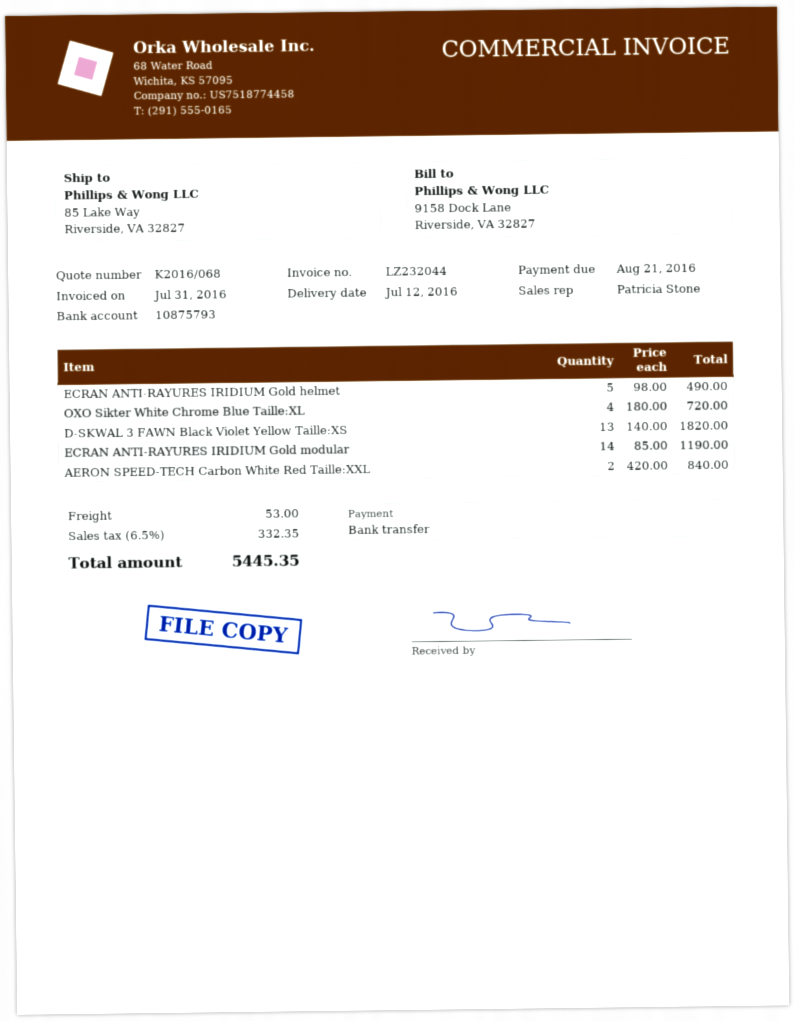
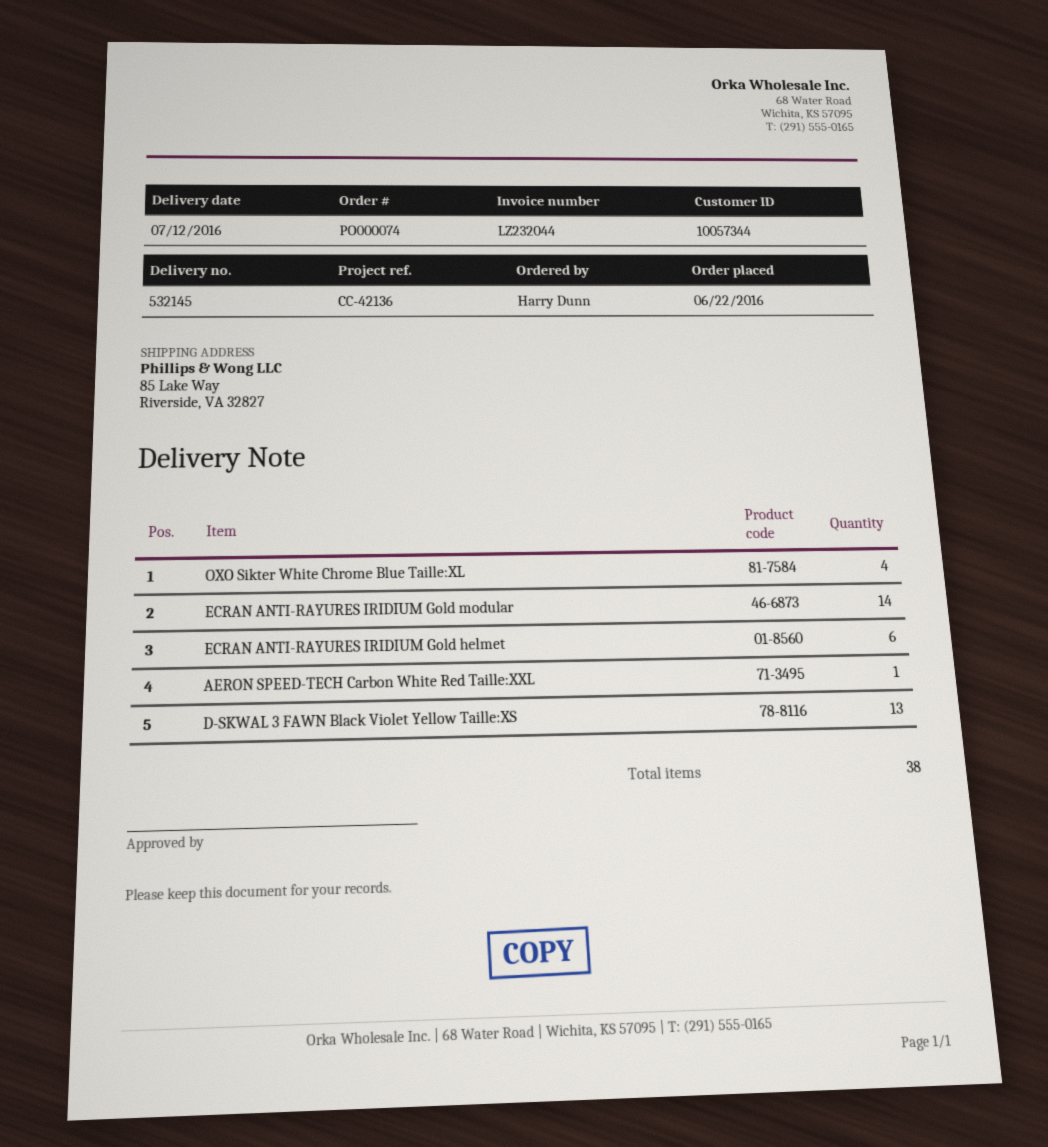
ECRAN ANTI-RAYURES IRIDIUM Gold helmet: 5 -> 6
AERON SPEED-TECH Carbon White Red Taille:XXL: 2 -> 1

